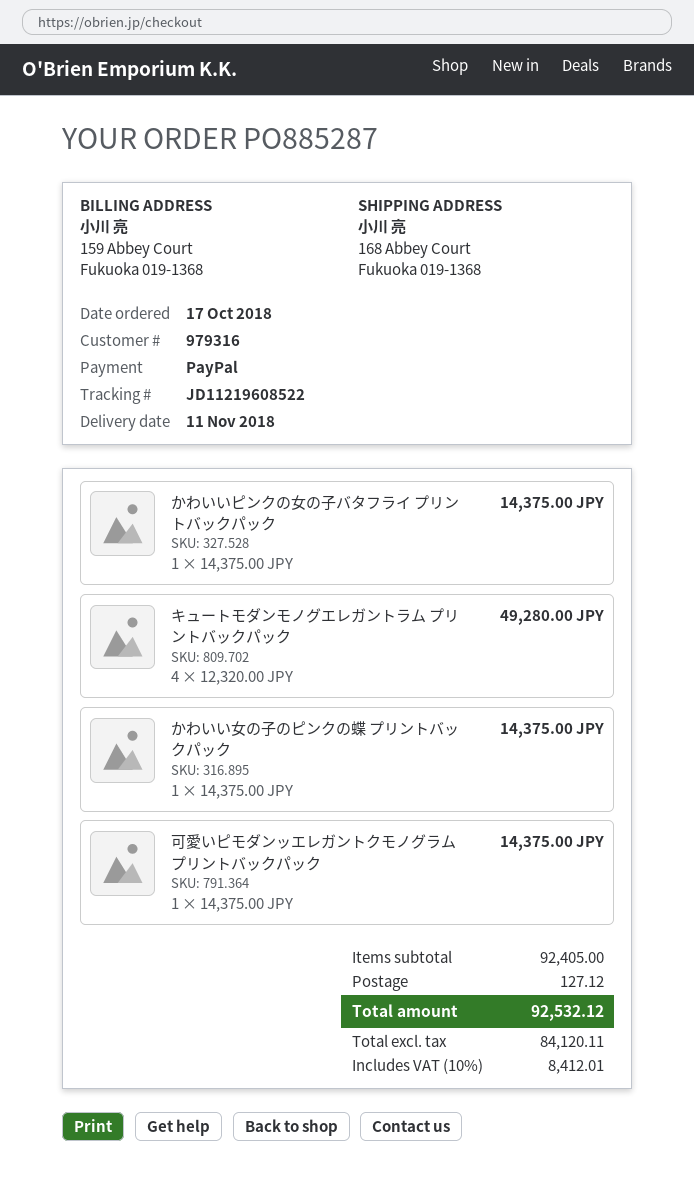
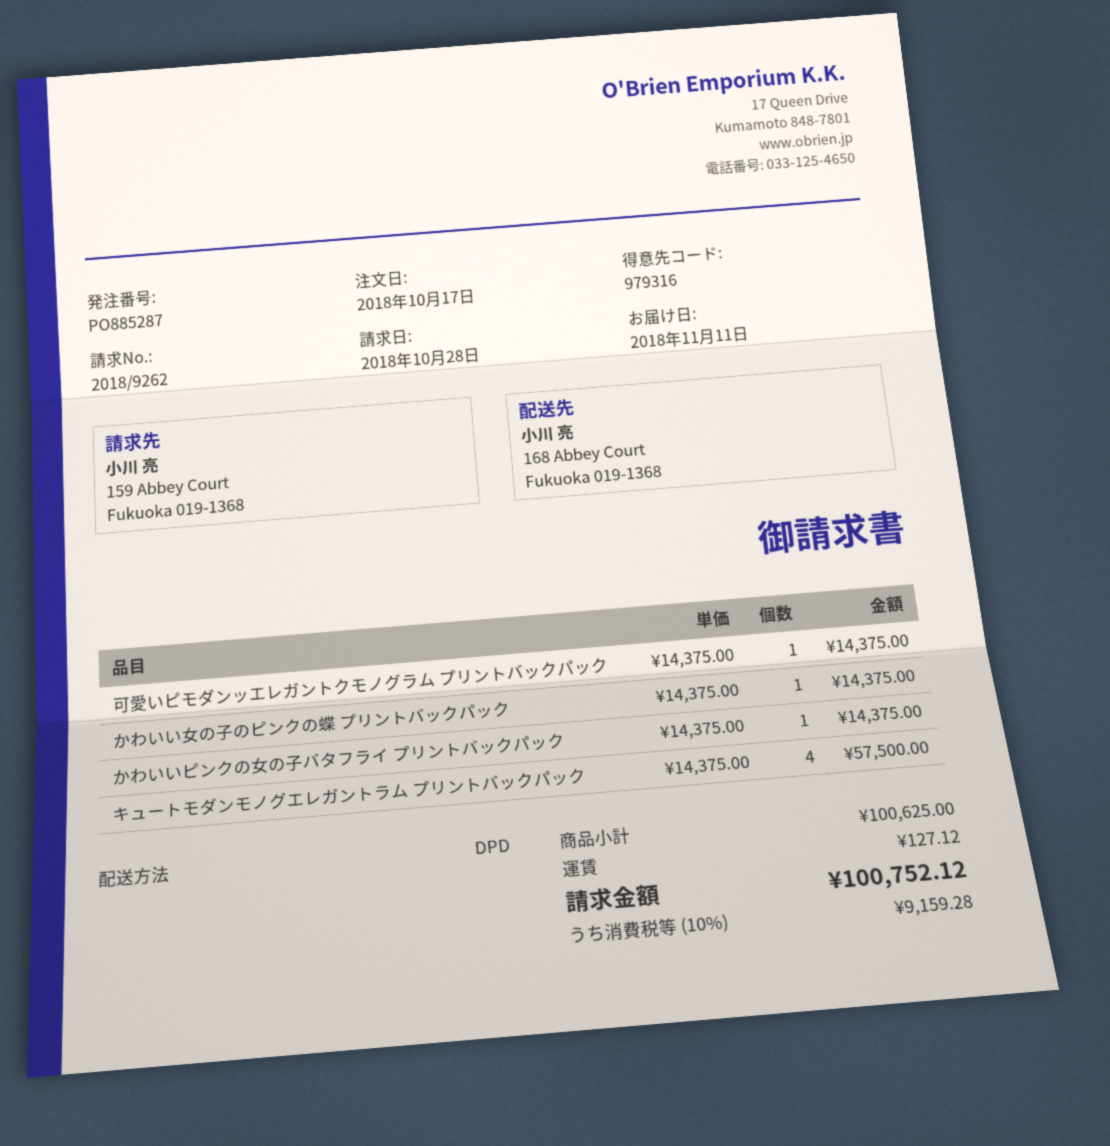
キュートモダンモノグエレガントラム プリントバックパック: 4 x 12320.00 = 49280.00 -> 4 x 14375.00 = 57500.00
subtotal: 92405.00 -> 100625.00
tax: 10% = 8412.01 -> 10% = 9159.28
total: 92532.12 -> 100752.12

